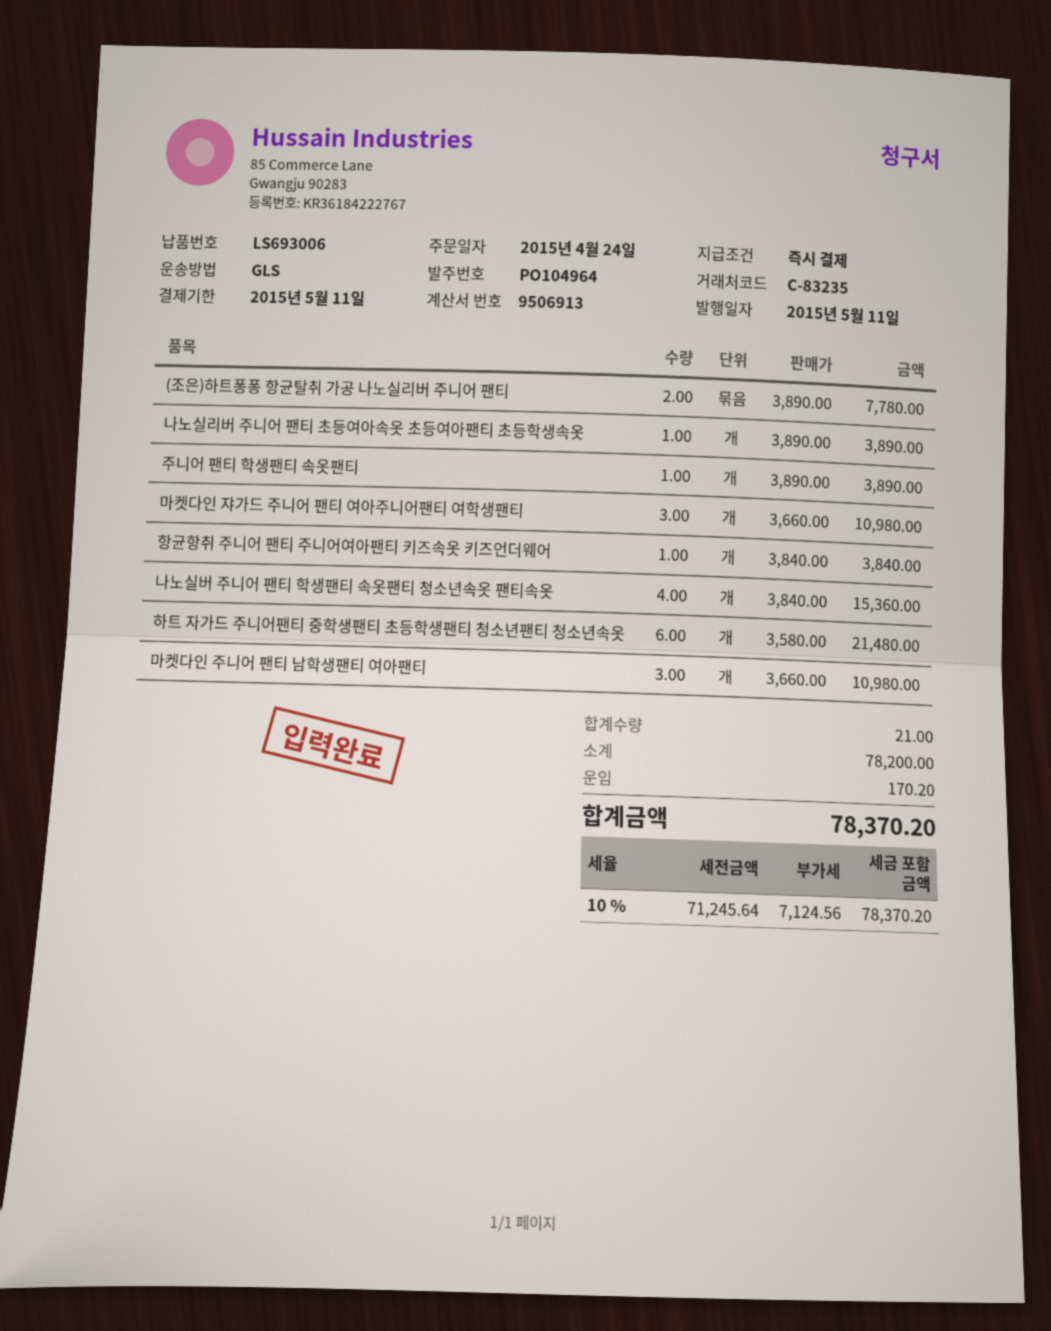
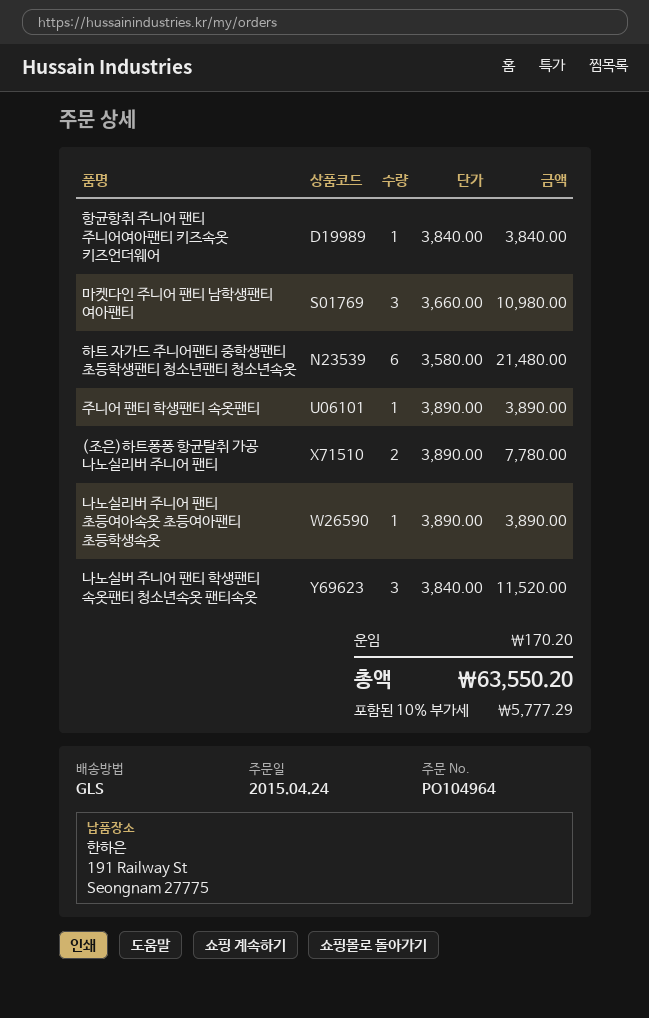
마켓다인 쟈가드 주니어 팬티 여아주니어팬티 여학생팬티: 3 x 3660.00 = 10980.00 -> none
나노실버 주니어 팬티 학생팬티 속옷팬티 청소년속옷 팬티속옷: 4 x 3840.00 = 15360.00 -> 3 x 3840.00 = 11520.00
tax: 10% = 7124.56 -> 10% = 5777.29
total: 78370.20 -> 63550.20

